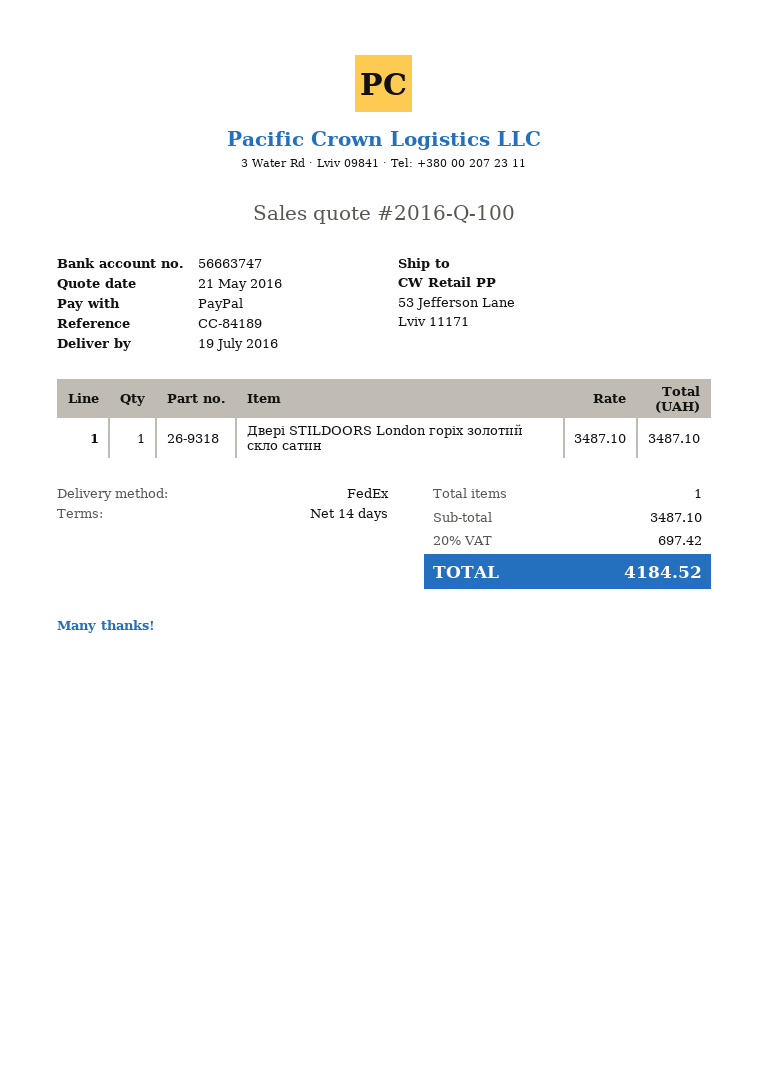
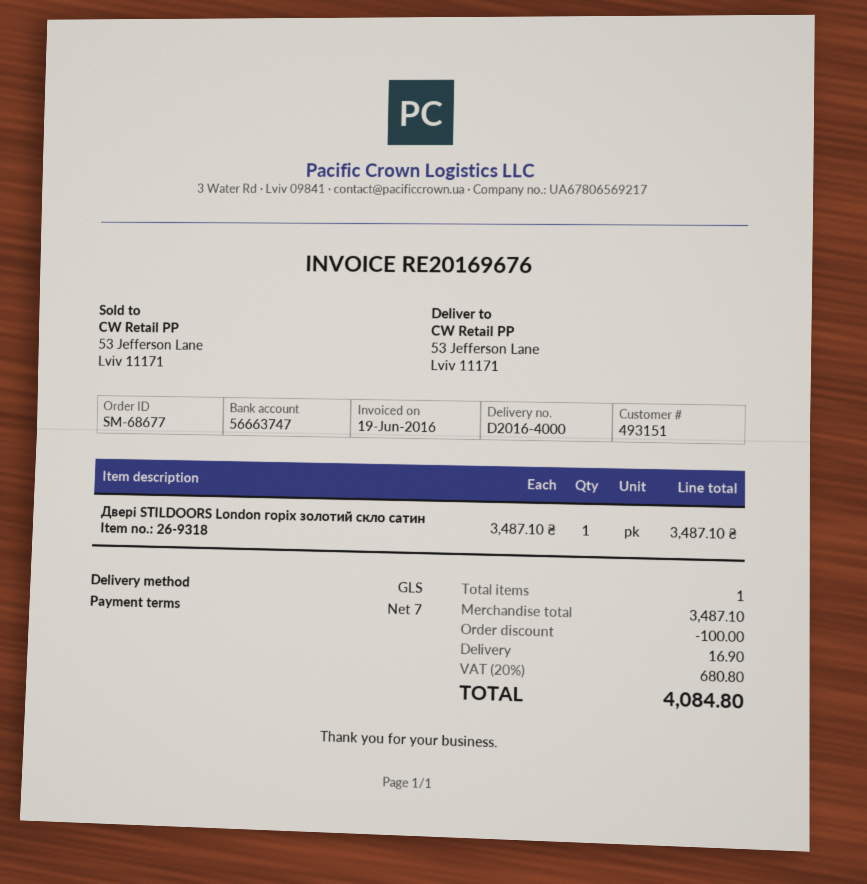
payment terms: 14 days -> 7 days
shipping method: FedEx -> GLS
discount: none -> 100.00
shipping: none -> 16.90
tax: 20% = 697.42 -> 20% = 680.80
total: 4184.52 -> 4084.80

